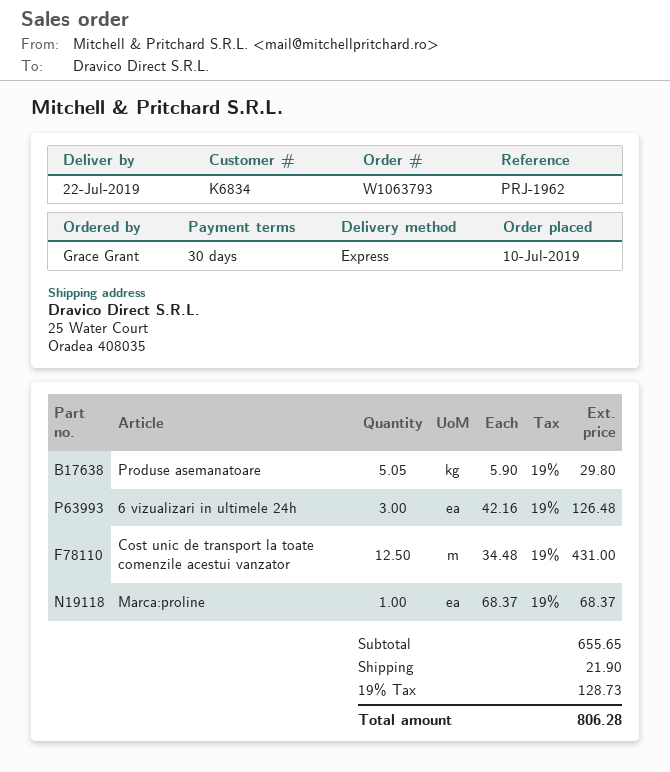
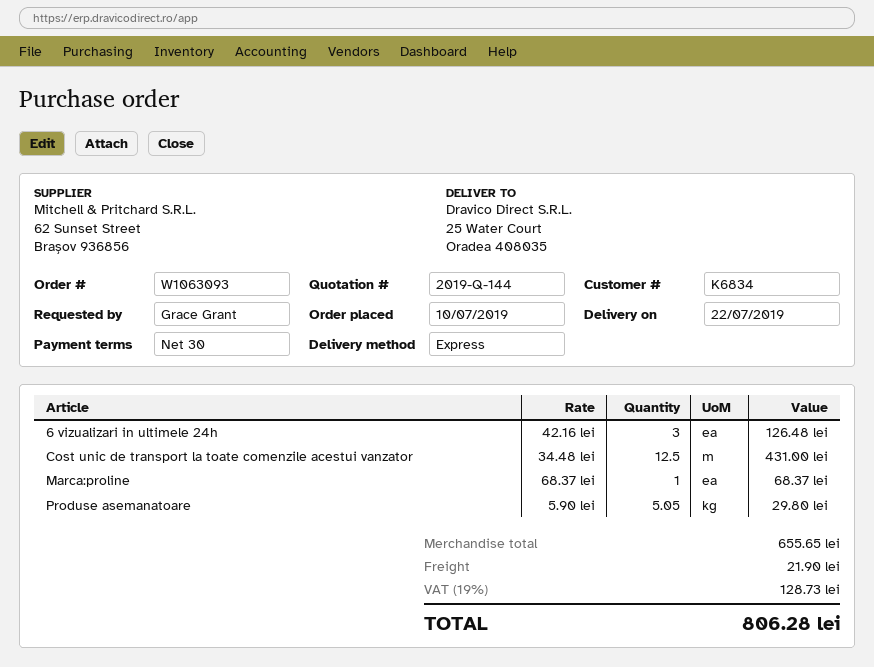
order number: W1063793 -> W1063093

